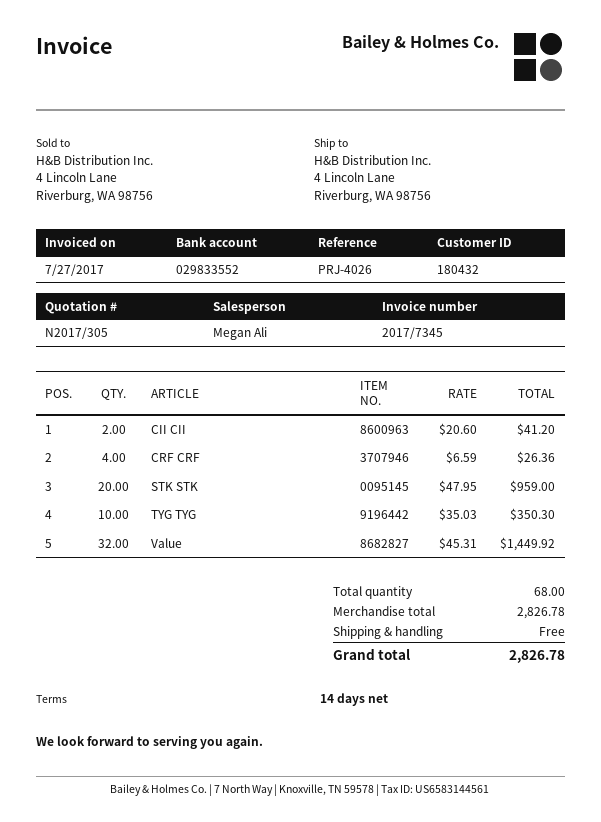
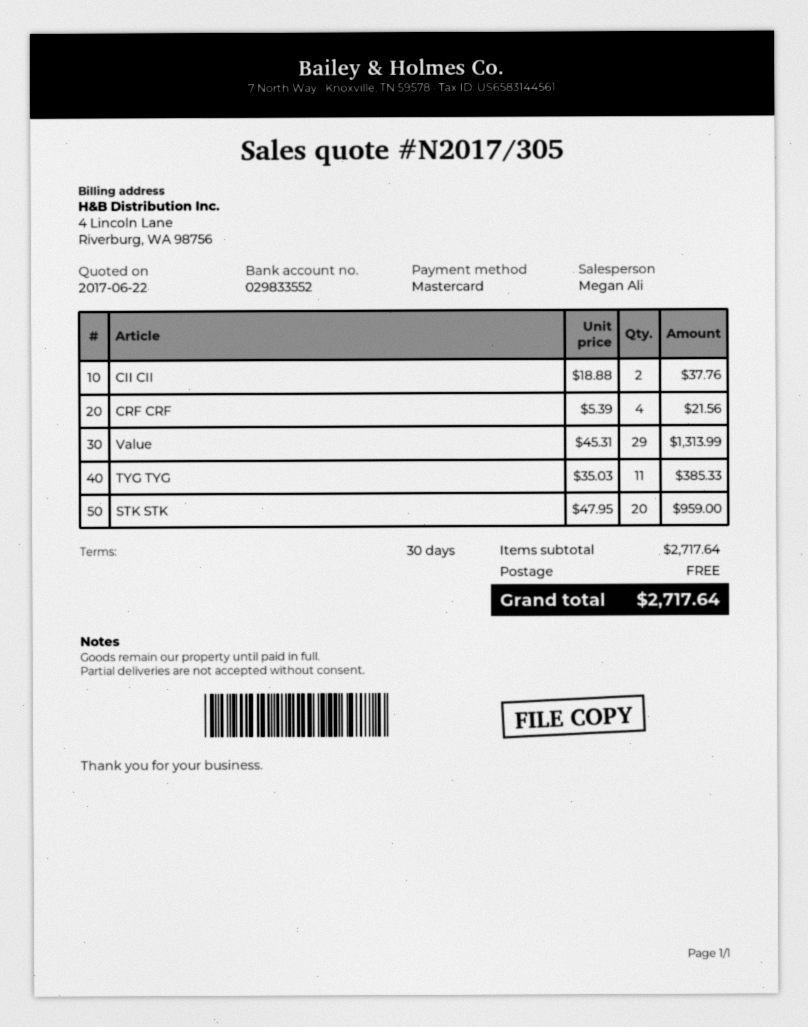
payment terms: 14 days -> 30 days
CII CII: 2 x 20.60 = 41.20 -> 2 x 18.88 = 37.76
CRF CRF: 4 x 6.59 = 26.36 -> 4 x 5.39 = 21.56
TYG TYG: 10 x 35.03 = 350.30 -> 11 x 35.03 = 385.33
Value: 32 x 45.31 = 1449.92 -> 29 x 45.31 = 1313.99
subtotal: 2826.78 -> 2717.64
total: 2826.78 -> 2717.64

